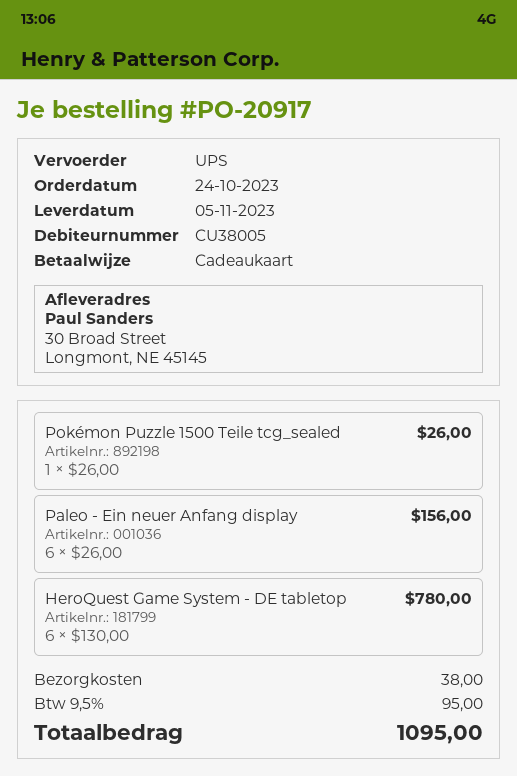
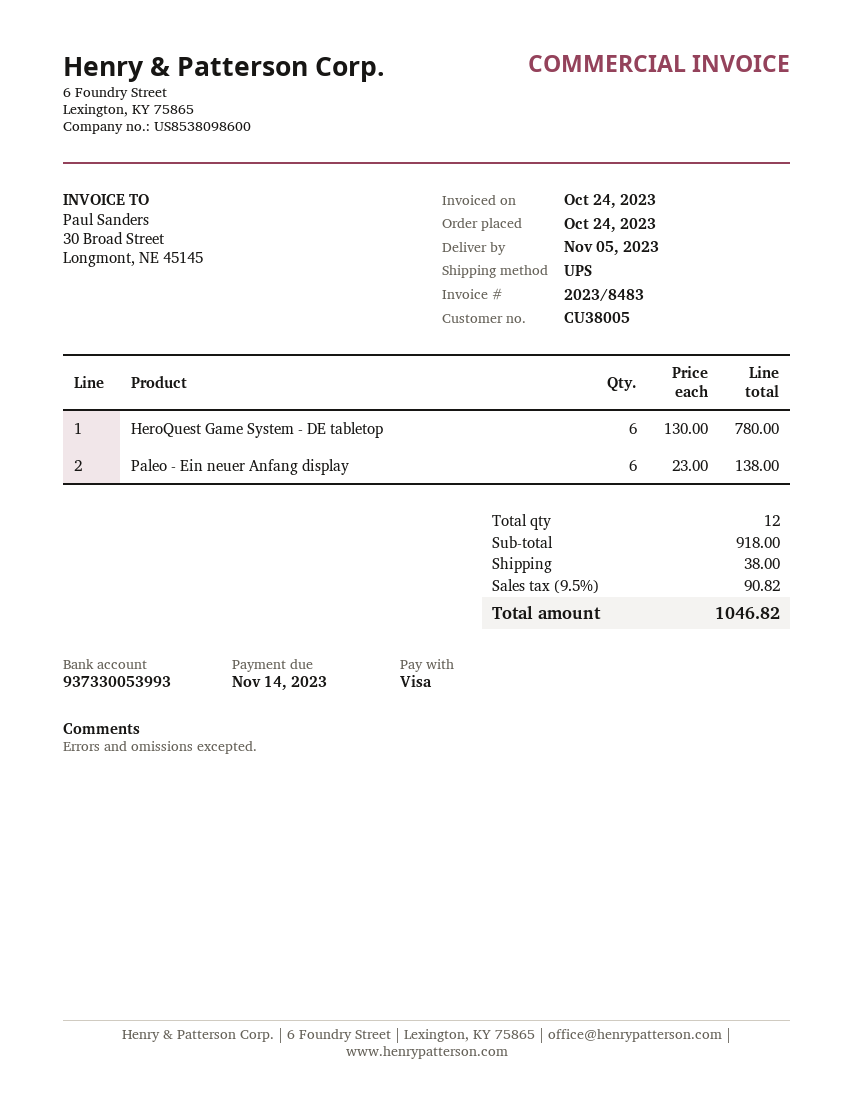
payment method: gift card -> Visa
Pokémon Puzzle 1500 Teile tcg_sealed: 1 x 26.00 = 26.00 -> none
Paleo - Ein neuer Anfang display: 6 x 26.00 = 156.00 -> 6 x 23.00 = 138.00
tax: 9.5% = 95.00 -> 9.5% = 90.82
total: 1095.00 -> 1046.82

